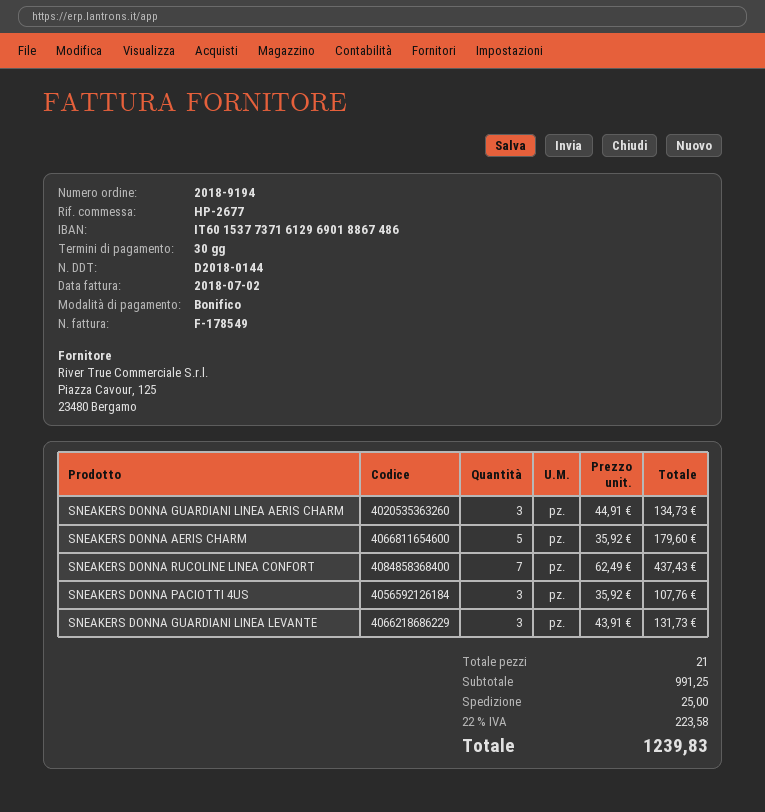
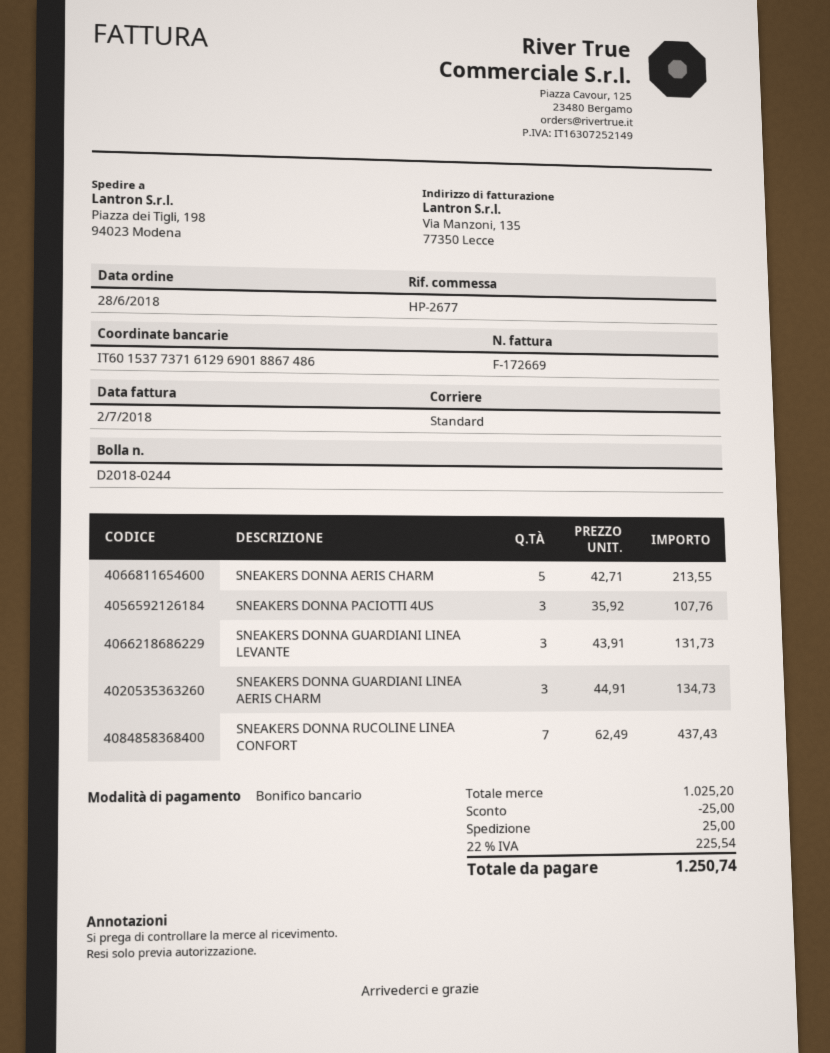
delivery note number: D2018-0144 -> D2018-0244
invoice number: F-178549 -> F-172669
SNEAKERS DONNA AERIS CHARM: 5 x 35.92 = 179.60 -> 5 x 42.71 = 213.55
subtotal: 991.25 -> 1025.20
discount: none -> 25.00
tax: 22% = 223.58 -> 22% = 225.54
total: 1239.83 -> 1250.74

